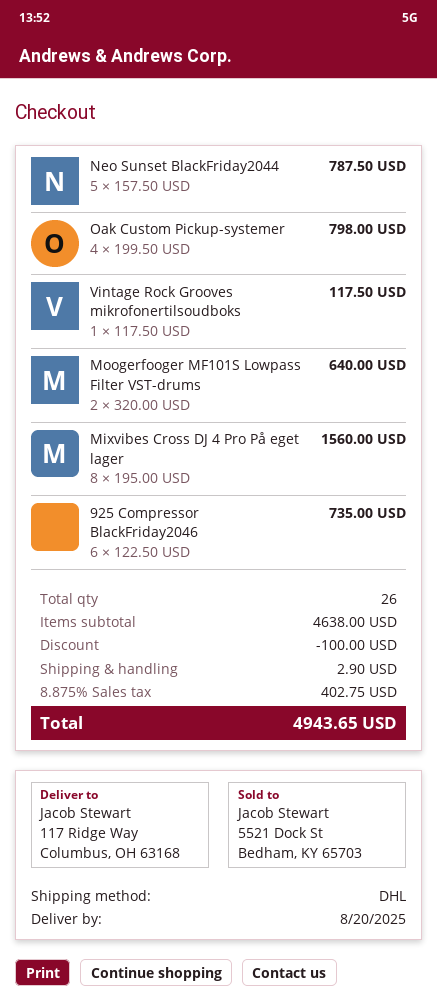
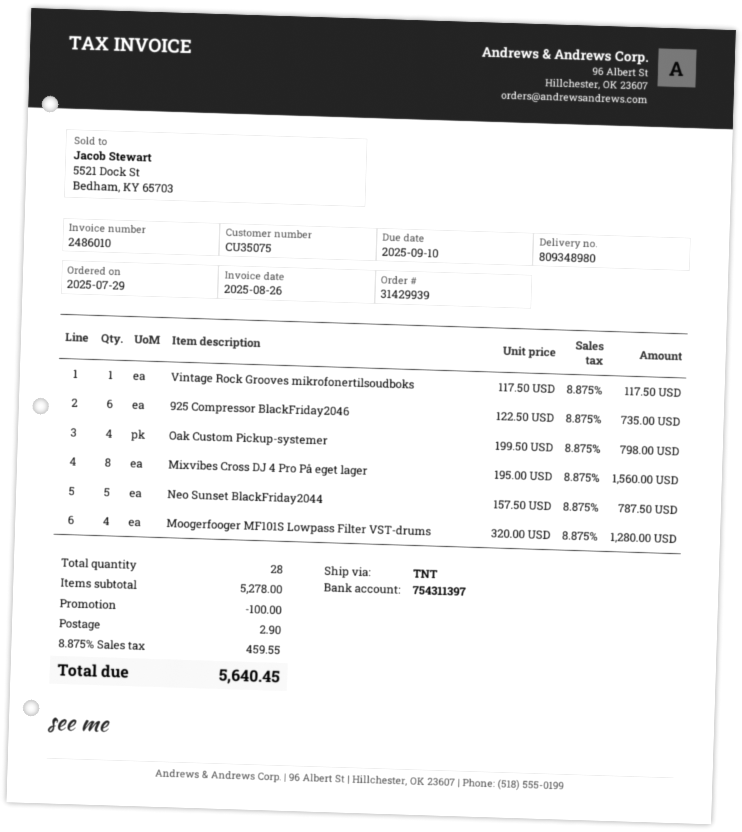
shipping method: DHL -> TNT
Moogerfooger MF101S Lowpass Filter VST-drums: 2 x 320.00 = 640.00 -> 4 x 320.00 = 1280.00
total quantity: 26 -> 28
subtotal: 4638.00 -> 5278.00
tax: 8.875% = 402.75 -> 8.875% = 459.55
total: 4943.65 -> 5640.45

